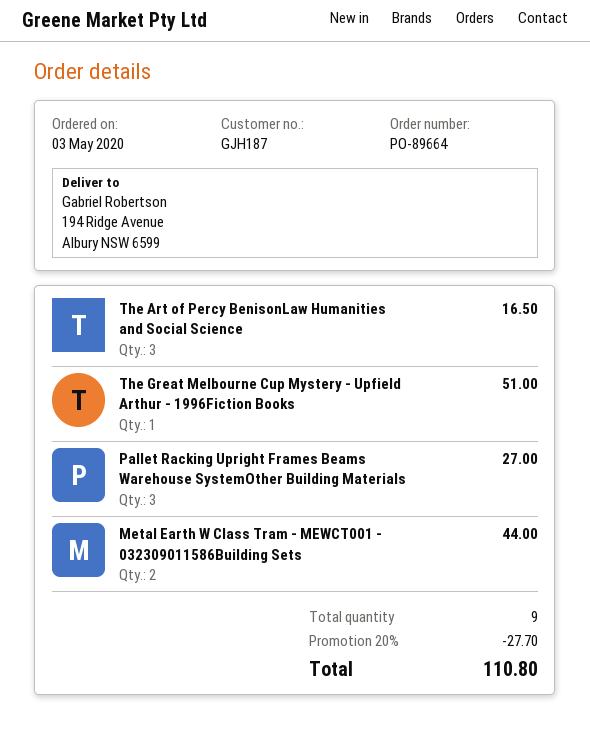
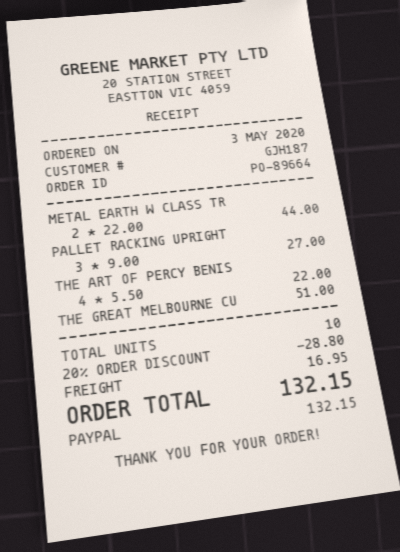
The Art of Percy BenisonLaw Humanities and Social Science: 3 for 16.50 -> 4 for 22.00
total quantity: 9 -> 10
discount: 20% = 27.70 -> 20% = 28.80
shipping: none -> 16.95
total: 110.80 -> 132.15

